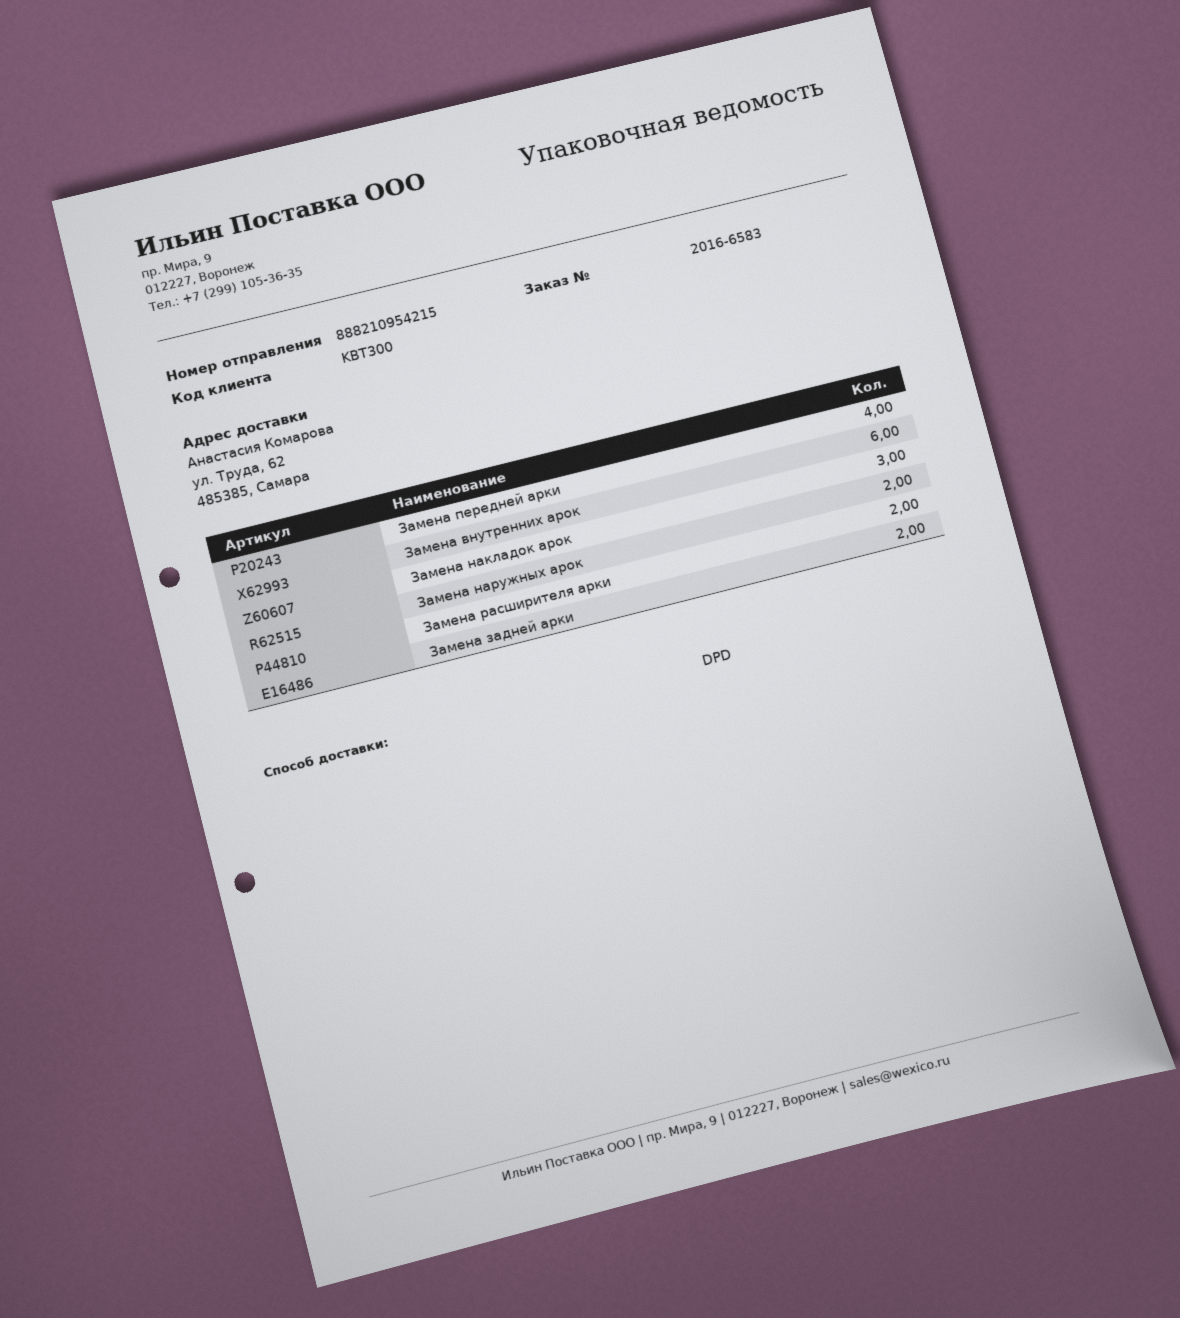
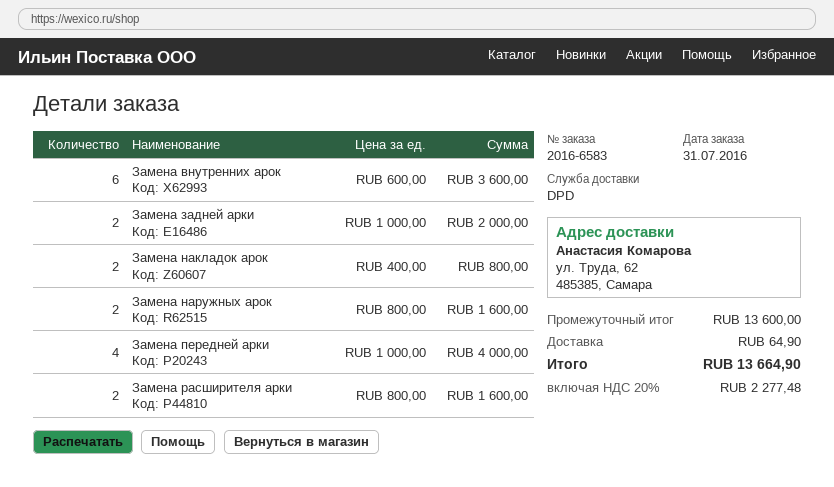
Замена накладок арок: 3 -> 2

